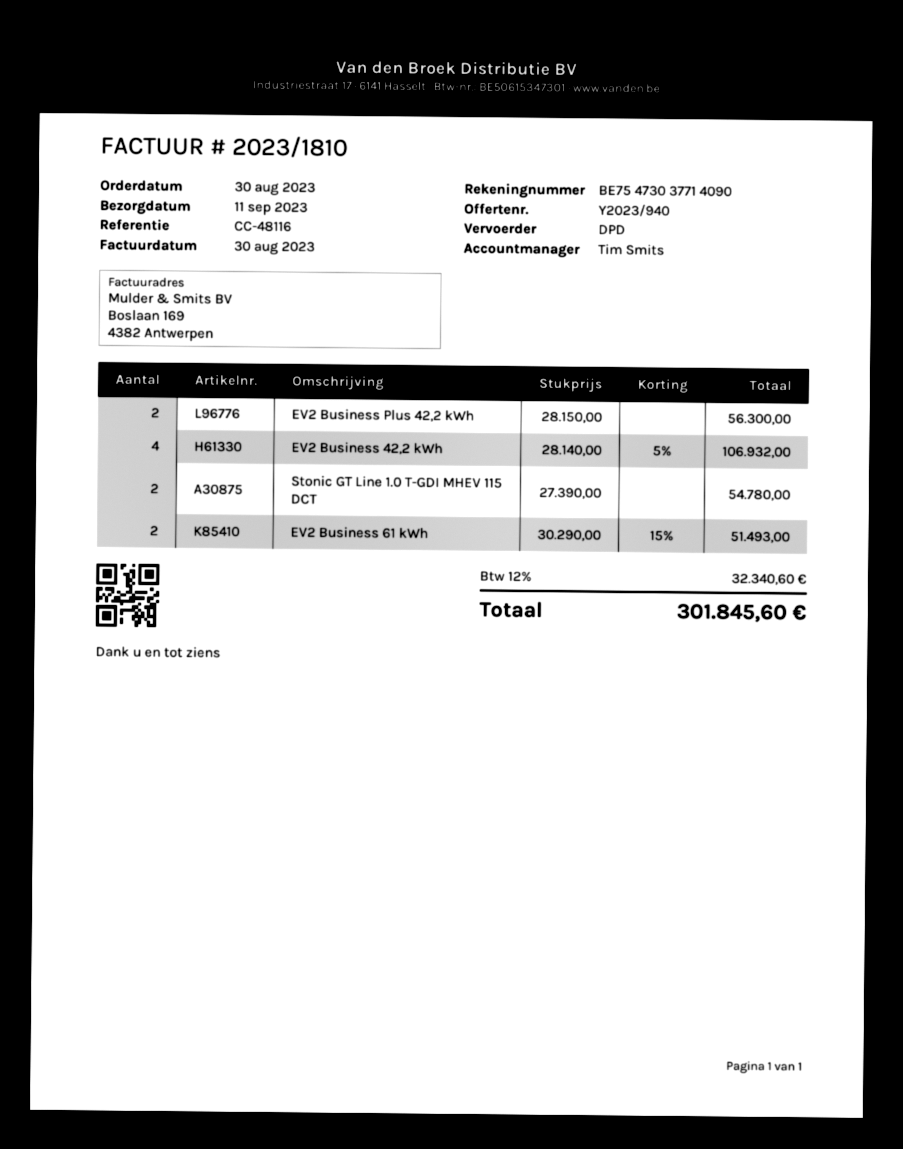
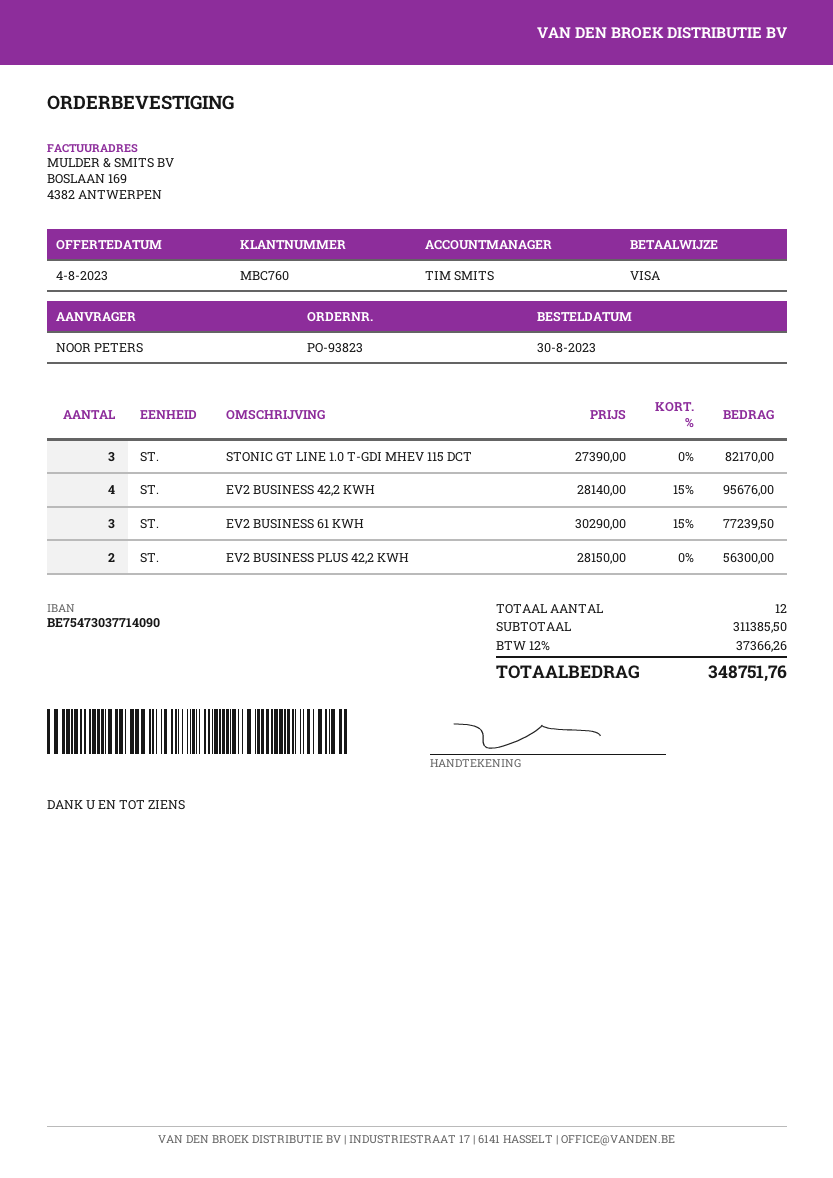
EV2 Business 42,2 kWh: 4 x 28140.00 - 5% = 106932.00 -> 4 x 28140.00 - 15% = 95676.00
Stonic GT Line 1.0 T-GDI MHEV 115 DCT: 2 x 27390.00 = 54780.00 -> 3 x 27390.00 = 82170.00
EV2 Business 61 kWh: 2 x 30290.00 - 15% = 51493.00 -> 3 x 30290.00 - 15% = 77239.50
tax: 12% = 32340.60 -> 12% = 37366.26
total: 301845.60 -> 348751.76

